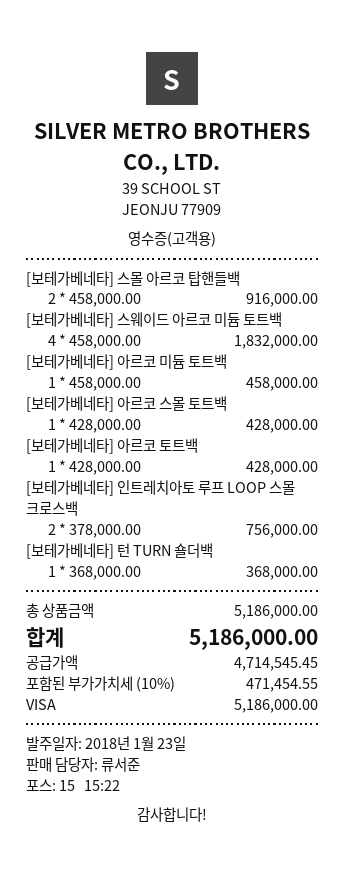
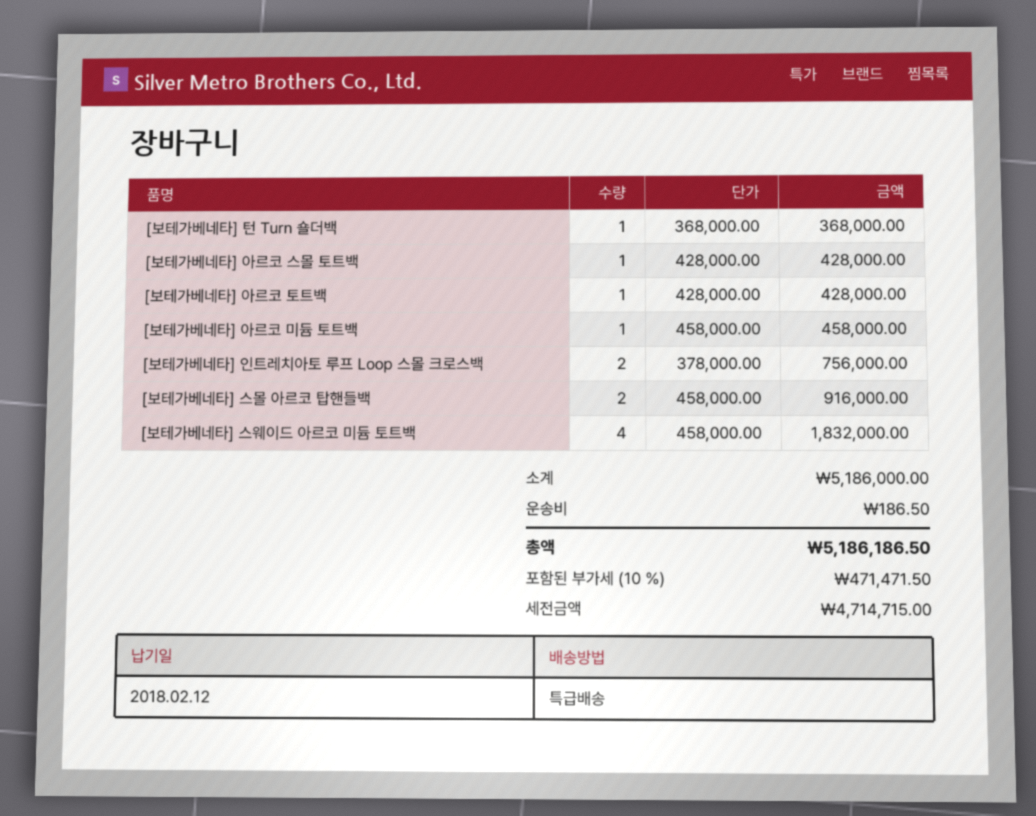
shipping: none -> 186.50
net: 4714545.45 -> 4714715.00
tax: 10% = 471454.55 -> 10% = 471471.50
total: 5186000.00 -> 5186186.50

